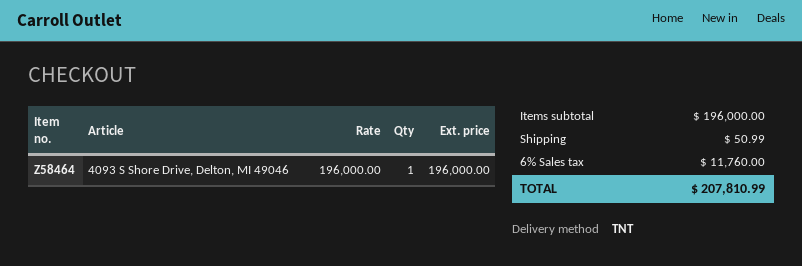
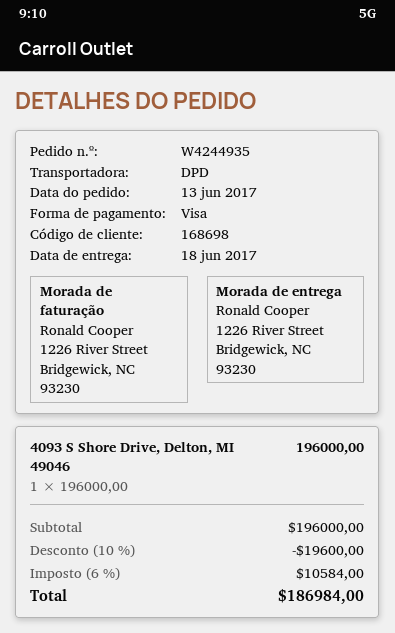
shipping method: TNT -> DPD
discount: none -> 10% = 19600.00
shipping: 50.99 -> none
tax: 6% = 11760.00 -> 6% = 10584.00
total: 207810.99 -> 186984.00

